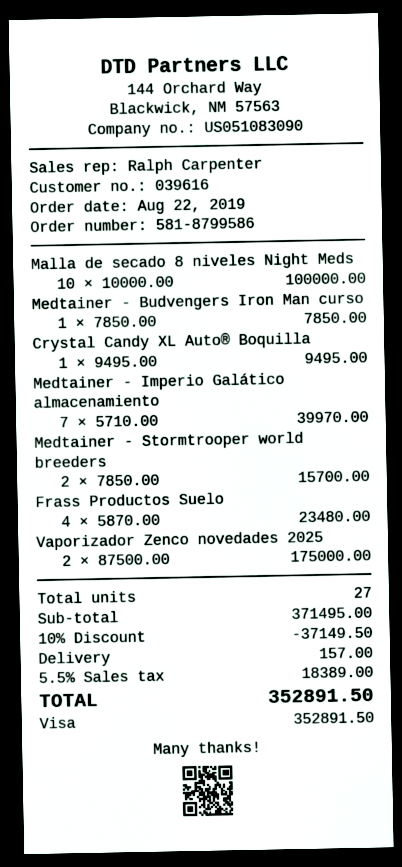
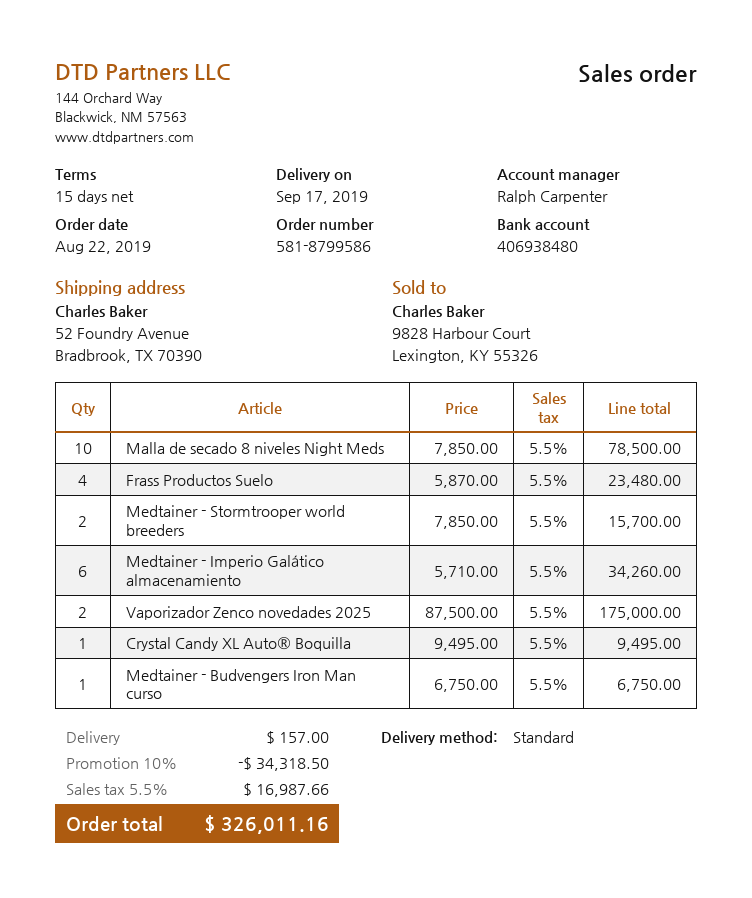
Malla de secado 8 niveles Night Meds: 10 x 10000.00 = 100000.00 -> 10 x 7850.00 = 78500.00
Medtainer - Budvengers Iron Man curso: 1 x 7850.00 = 7850.00 -> 1 x 6750.00 = 6750.00
Medtainer - Imperio Galático almacenamiento: 7 x 5710.00 = 39970.00 -> 6 x 5710.00 = 34260.00
discount: 10% = 37149.50 -> 10% = 34318.50
tax: 5.5% = 18389.00 -> 5.5% = 16987.66
total: 352891.50 -> 326011.16

